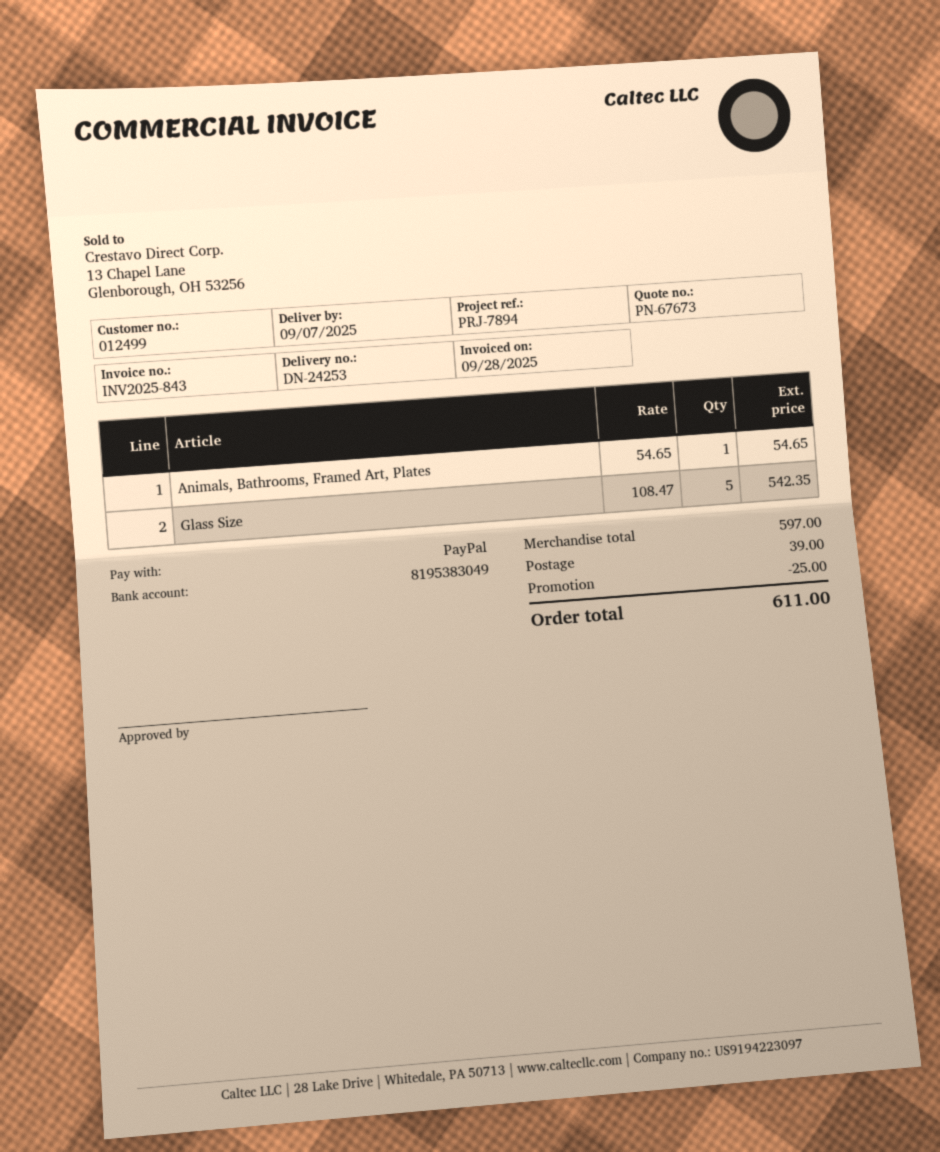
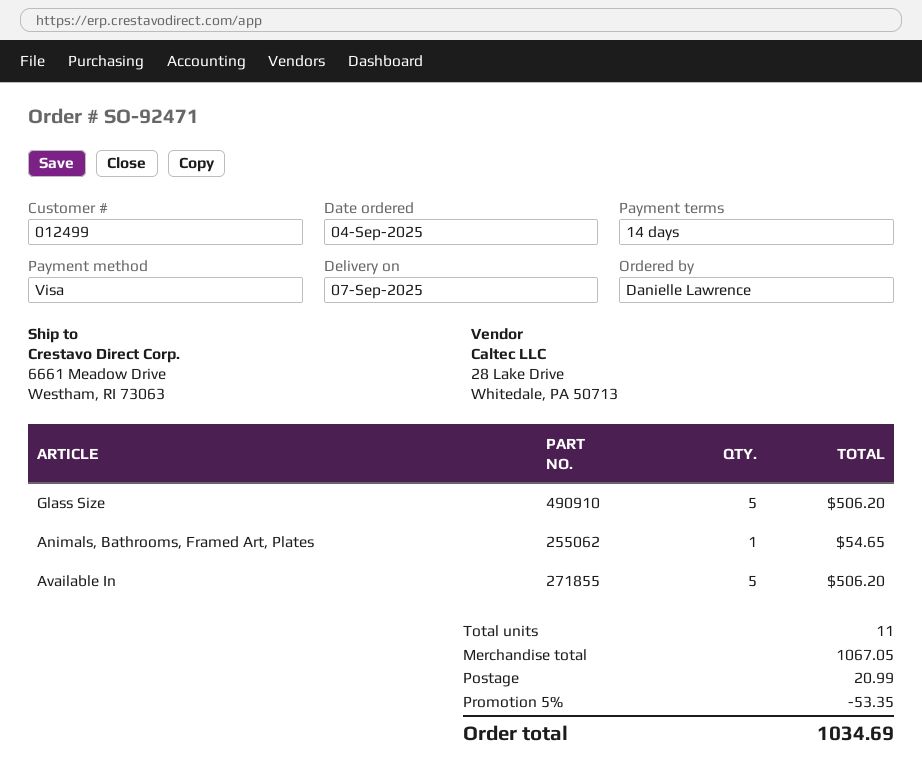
payment method: PayPal -> Visa
Glass Size: 5 for 542.35 -> 5 for 506.20
Available In: none -> 5 for 506.20
subtotal: 597.00 -> 1067.05
discount: 25.00 -> 53.35
shipping: 39.00 -> 20.99
total: 611.00 -> 1034.69

